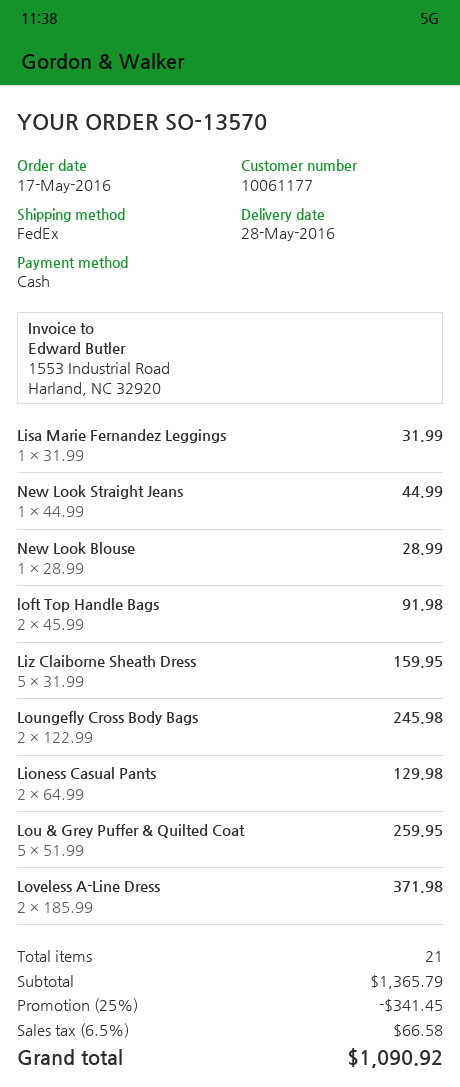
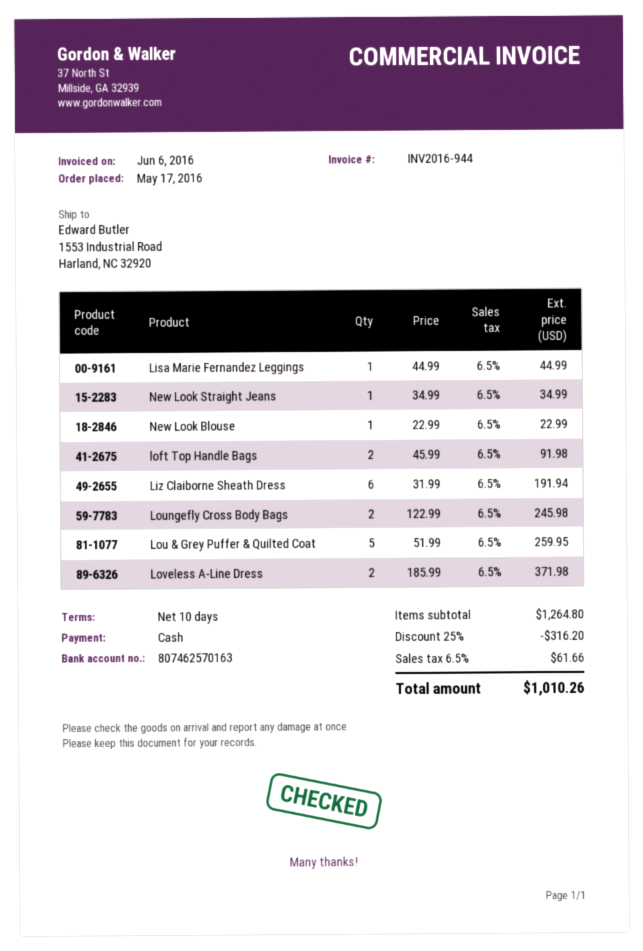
Lisa Marie Fernandez Leggings: 1 x 31.99 = 31.99 -> 1 x 44.99 = 44.99
New Look Straight Jeans: 1 x 44.99 = 44.99 -> 1 x 34.99 = 34.99
New Look Blouse: 1 x 28.99 = 28.99 -> 1 x 22.99 = 22.99
Liz Claiborne Sheath Dress: 5 x 31.99 = 159.95 -> 6 x 31.99 = 191.94
Lioness Casual Pants: 2 x 64.99 = 129.98 -> none
subtotal: 1365.79 -> 1264.80
discount: 25% = 341.45 -> 25% = 316.20
tax: 6.5% = 66.58 -> 6.5% = 61.66
total: 1090.92 -> 1010.26

